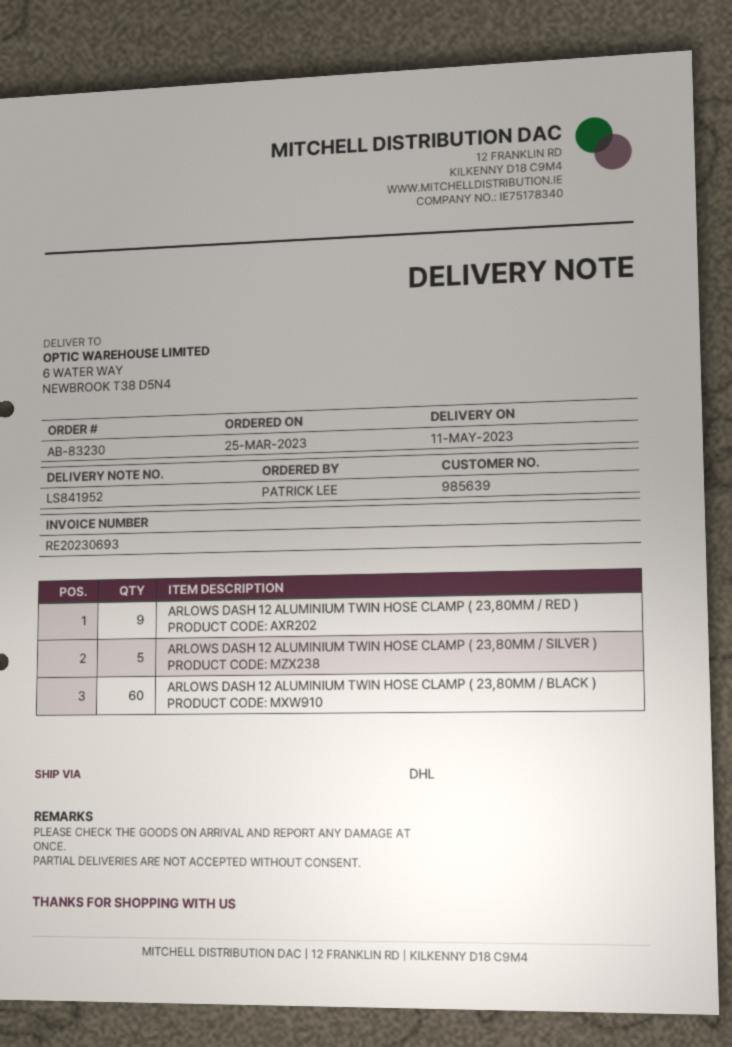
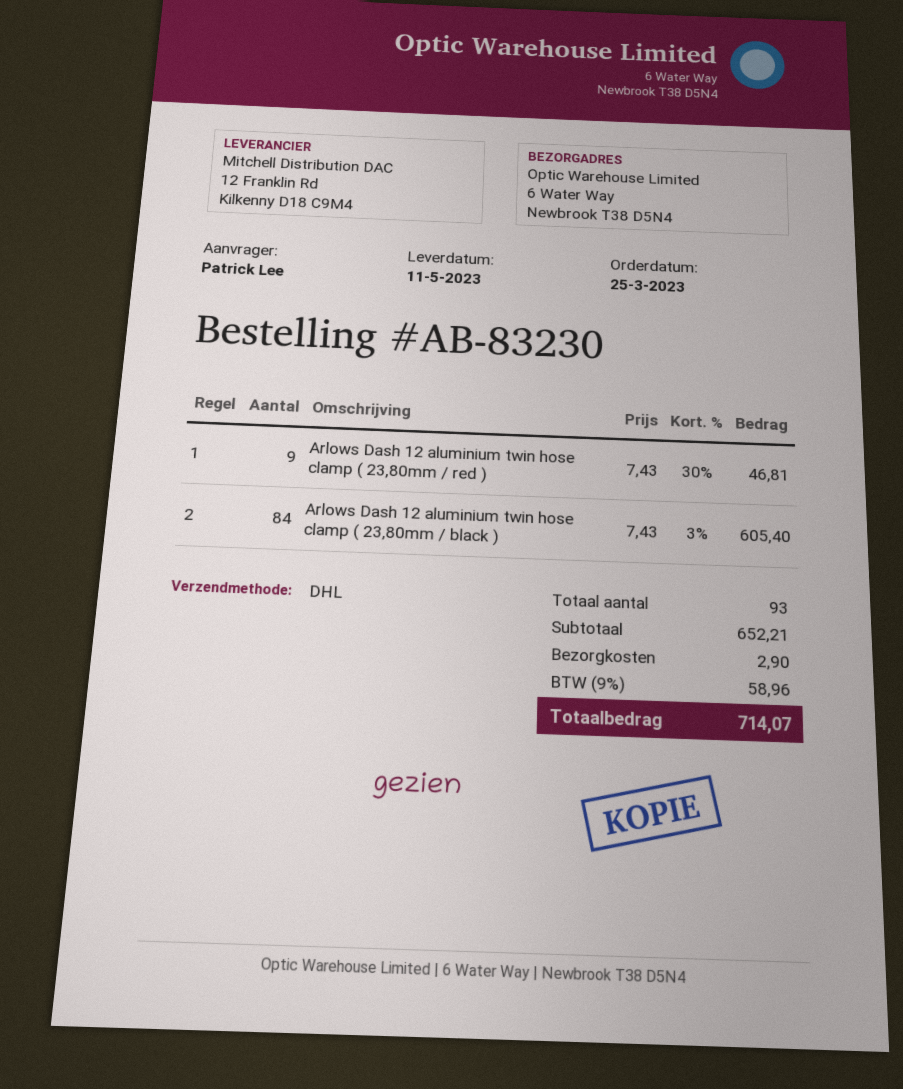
ARLOWS DASH 12 ALUMINIUM TWIN HOSE CLAMP ( 23,80MM / SILVER ): 5 -> none
ARLOWS DASH 12 ALUMINIUM TWIN HOSE CLAMP ( 23,80MM / BLACK ): 60 -> 84

